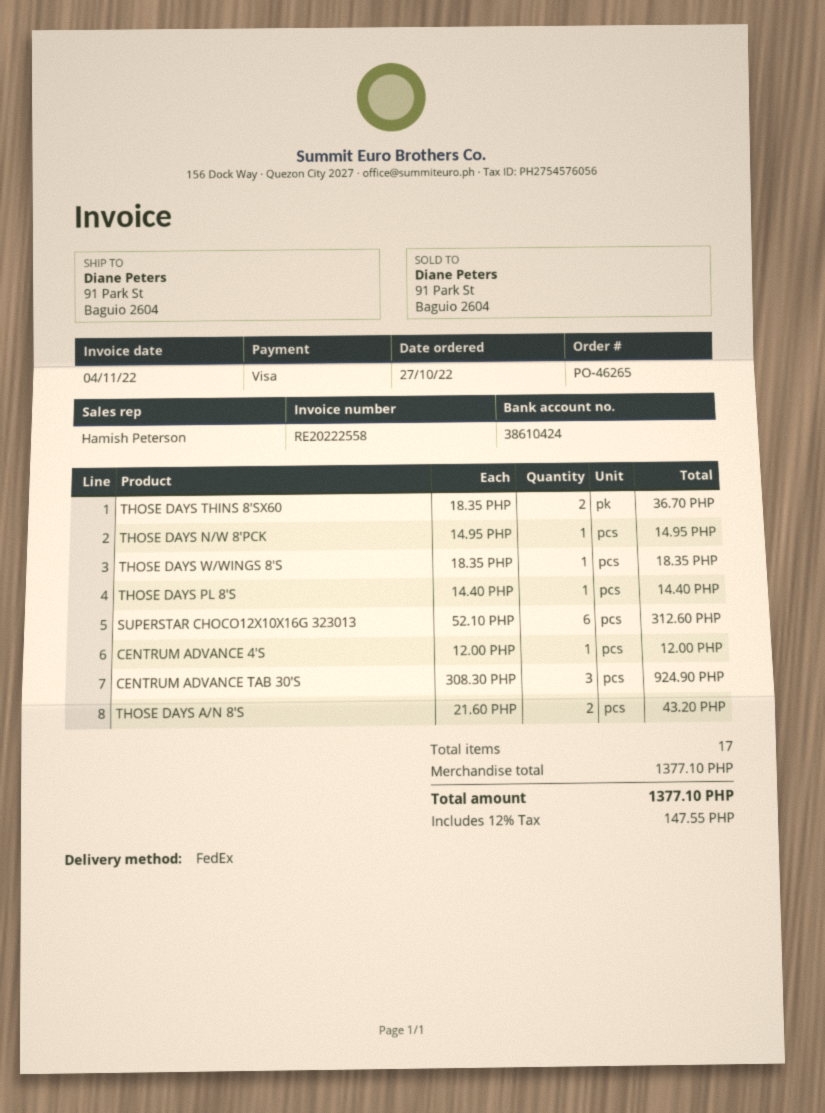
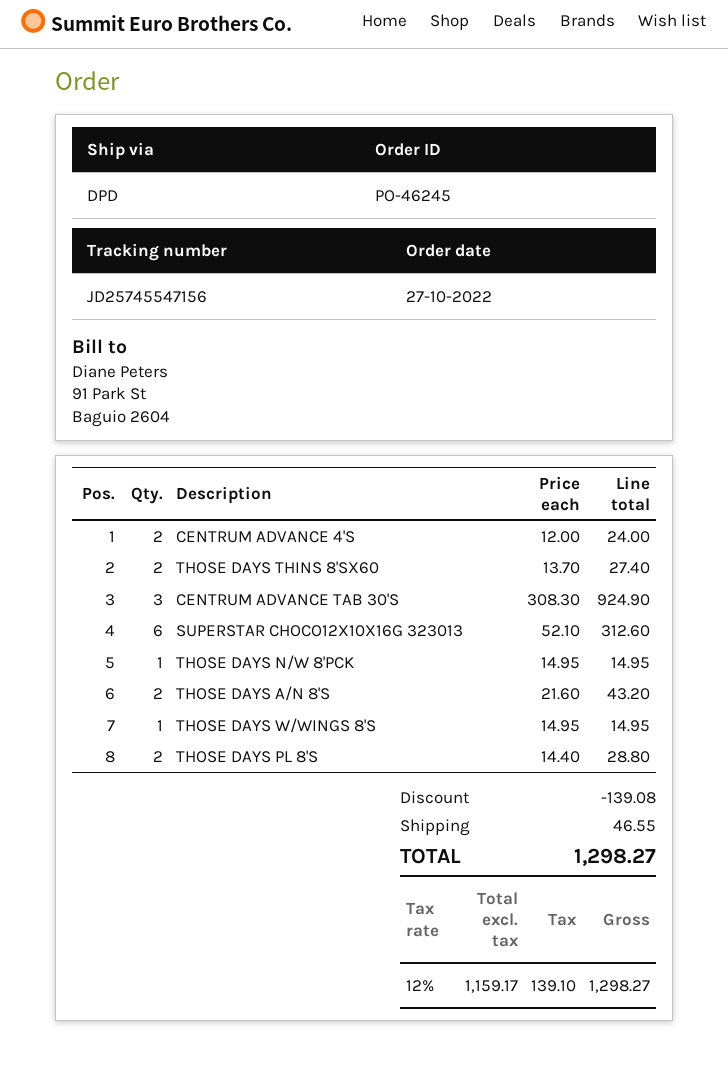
order number: PO-46265 -> PO-46245
shipping method: FedEx -> DPD
THOSE DAYS THINS 8'SX60: 2 x 18.35 = 36.70 -> 2 x 13.70 = 27.40
THOSE DAYS W/WINGS 8'S: 1 x 18.35 = 18.35 -> 1 x 14.95 = 14.95
THOSE DAYS PL 8'S: 1 x 14.40 = 14.40 -> 2 x 14.40 = 28.80
CENTRUM ADVANCE 4'S: 1 x 12.00 = 12.00 -> 2 x 12.00 = 24.00
discount: none -> 139.08
shipping: none -> 46.55
tax: 12% = 147.55 -> 12% = 139.10
total: 1377.10 -> 1298.27

